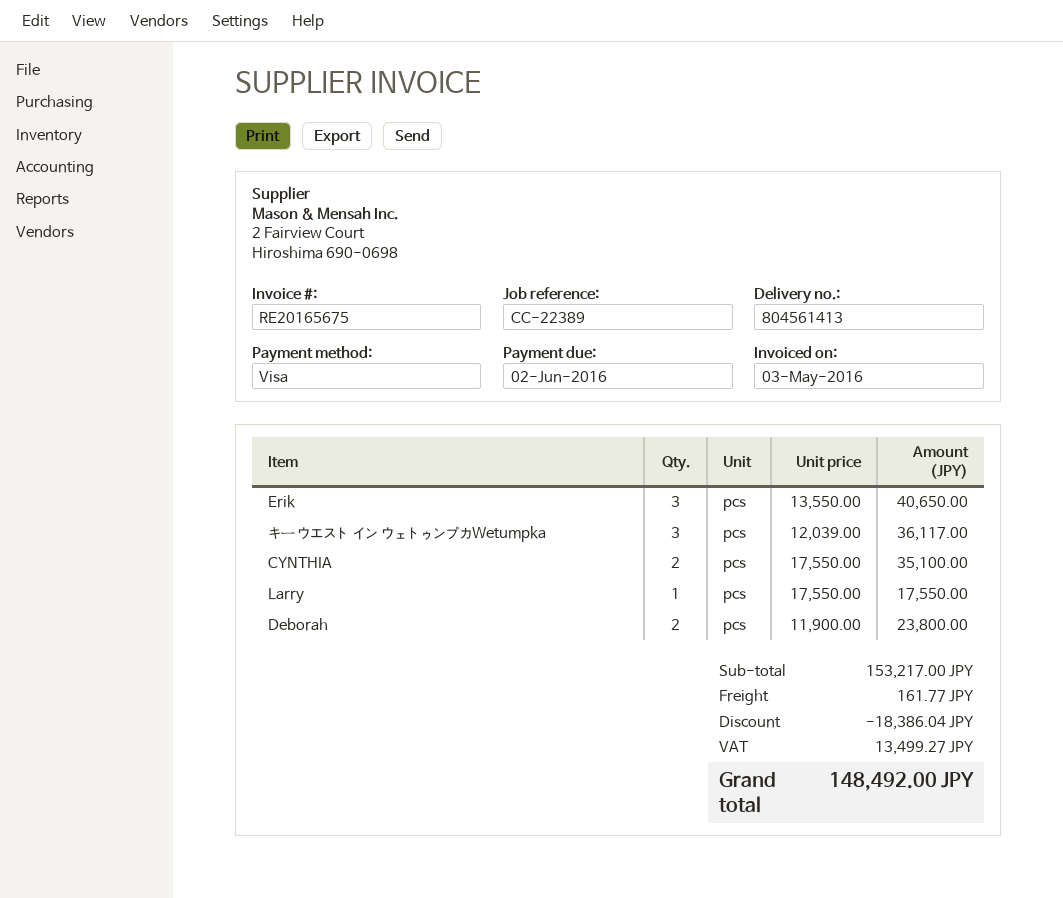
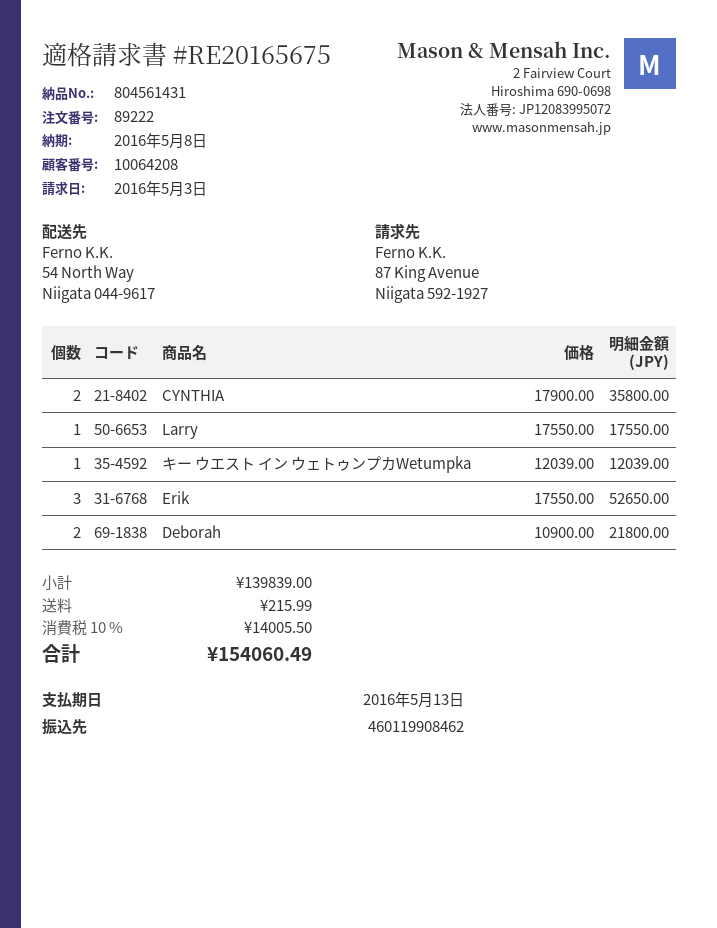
delivery note number: 804561413 -> 804561431
due date: 2016-06-02 -> 2016-05-13
Erik: 3 x 13550.00 = 40650.00 -> 3 x 17550.00 = 52650.00
キー ウエスト イン ウェトゥンプカWetumpka: 3 x 12039.00 = 36117.00 -> 1 x 12039.00 = 12039.00
CYNTHIA: 2 x 17550.00 = 35100.00 -> 2 x 17900.00 = 35800.00
Deborah: 2 x 11900.00 = 23800.00 -> 2 x 10900.00 = 21800.00
subtotal: 153217.00 -> 139839.00
discount: 18386.04 -> none
shipping: 161.77 -> 215.99
tax: 13499.27 -> 14005.50
total: 148492.00 -> 154060.49

